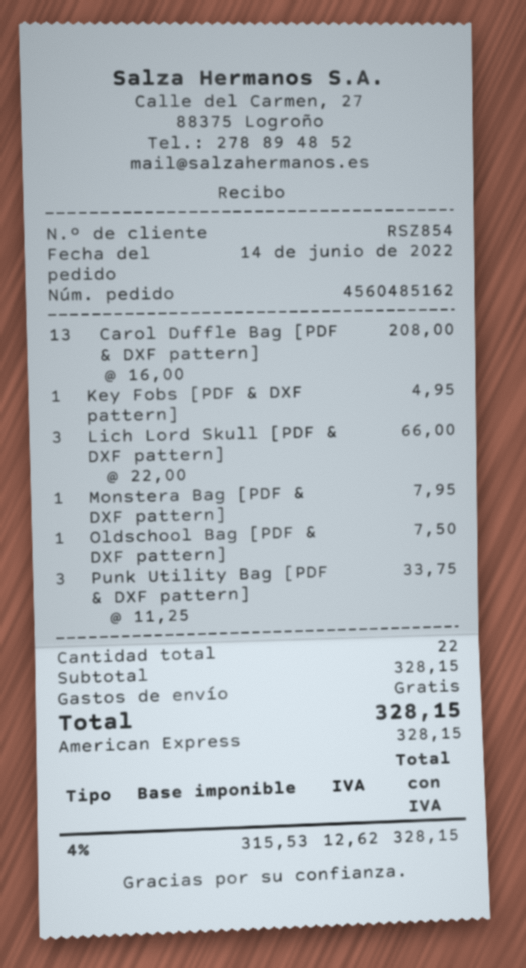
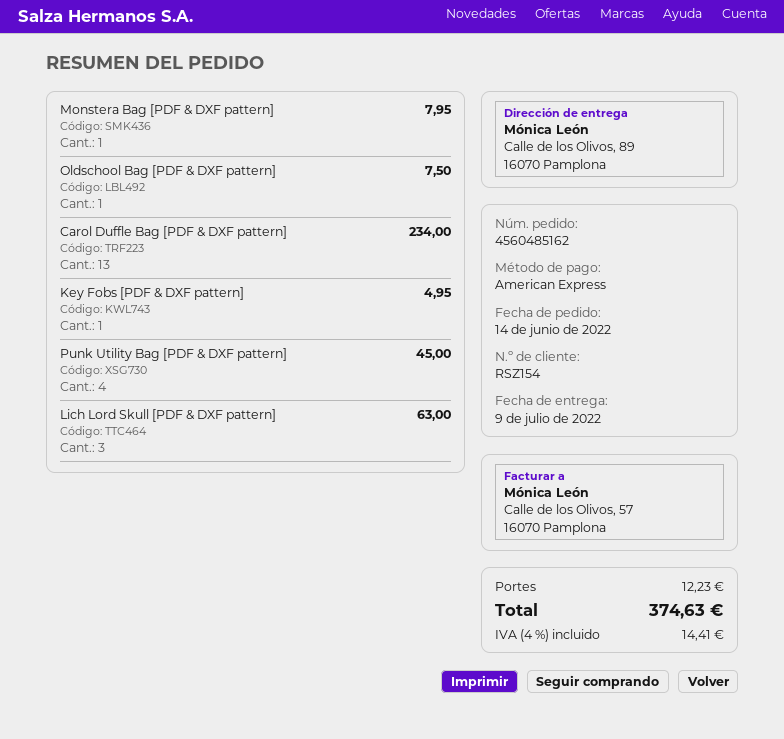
customer number: RSZ854 -> RSZ154
Carol Duffle Bag [PDF & DXF pattern]: 13 for 208.00 -> 13 for 234.00
Lich Lord Skull [PDF & DXF pattern]: 3 for 66.00 -> 3 for 63.00
Punk Utility Bag [PDF & DXF pattern]: 3 for 33.75 -> 4 for 45.00
shipping: 0.00 -> 12.23
tax: 4% = 12.62 -> 4% = 14.41
total: 328.15 -> 374.63

